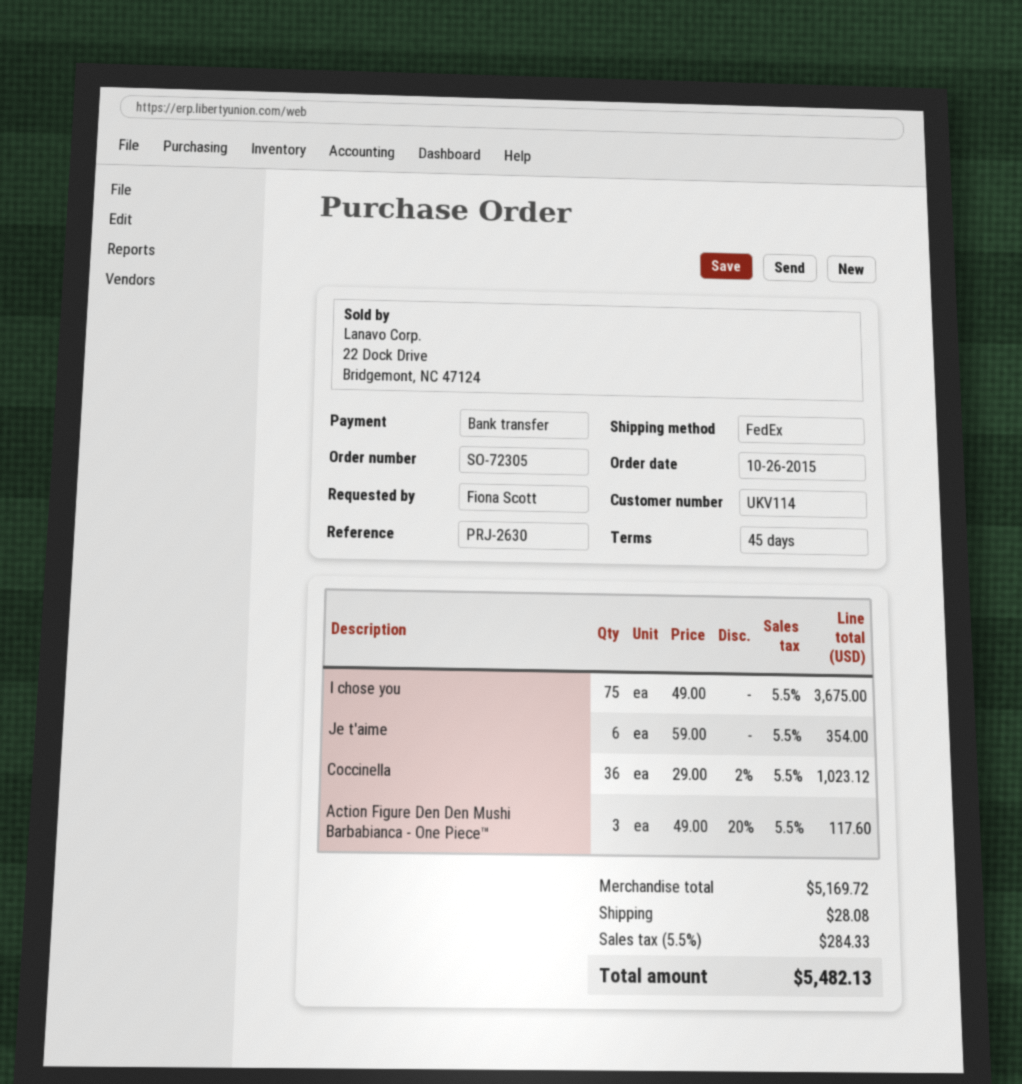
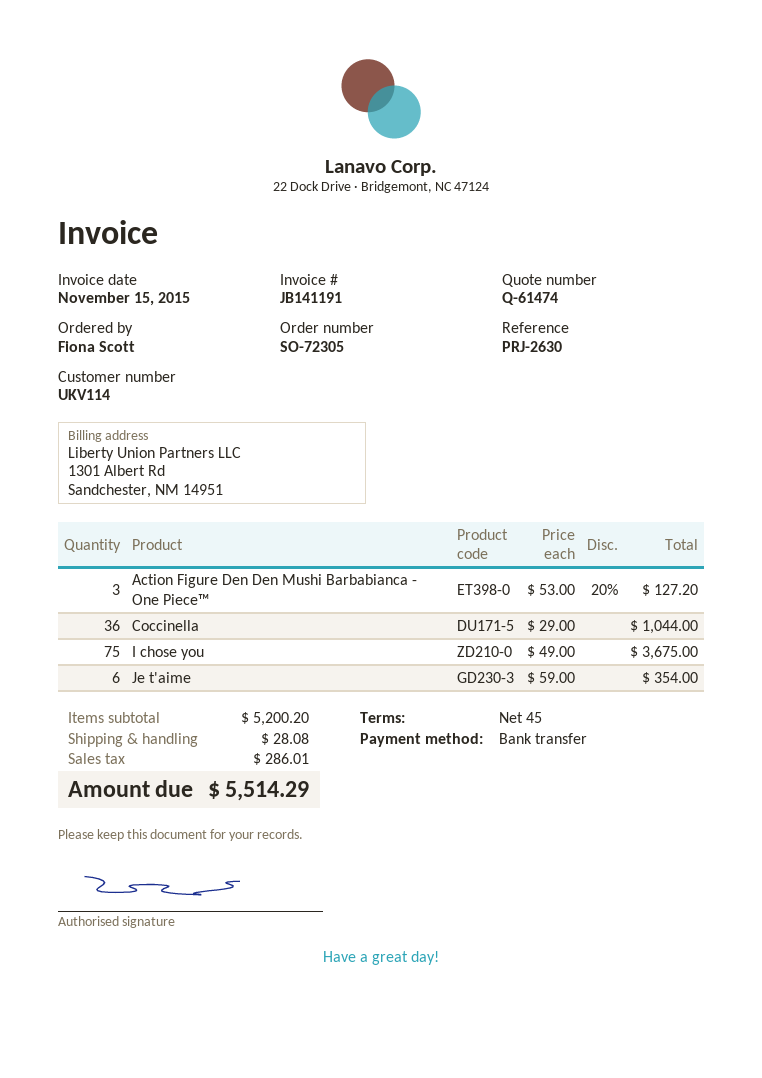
Coccinella: 36 x 29.00 - 2% = 1023.12 -> 36 x 29.00 = 1044.00
Action Figure Den Den Mushi Barbabianca - One Piece™: 3 x 49.00 - 20% = 117.60 -> 3 x 53.00 - 20% = 127.20
subtotal: 5169.72 -> 5200.20
tax: 284.33 -> 286.01
total: 5482.13 -> 5514.29

